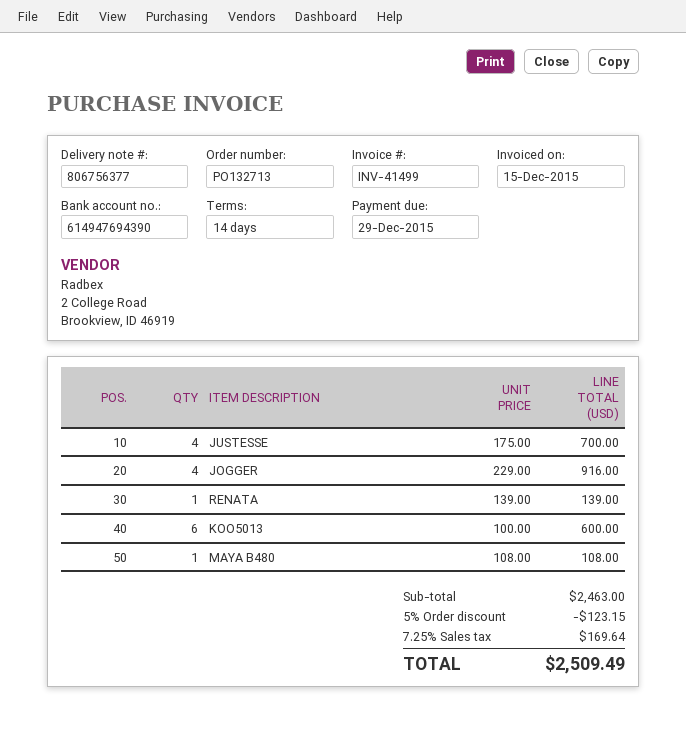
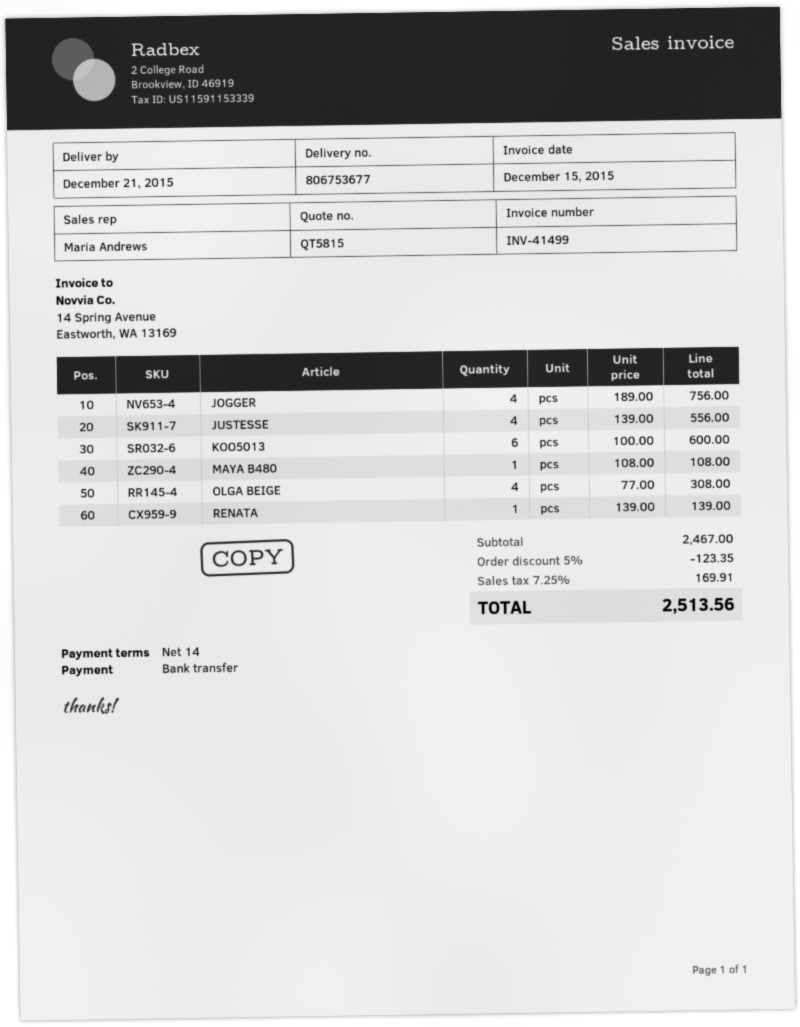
delivery note number: 806756377 -> 806753677
JUSTESSE: 4 x 175.00 = 700.00 -> 4 x 139.00 = 556.00
JOGGER: 4 x 229.00 = 916.00 -> 4 x 189.00 = 756.00
OLGA BEIGE: none -> 4 x 77.00 = 308.00
subtotal: 2463.00 -> 2467.00
discount: 5% = 123.15 -> 5% = 123.35
tax: 7.25% = 169.64 -> 7.25% = 169.91
total: 2509.49 -> 2513.56

